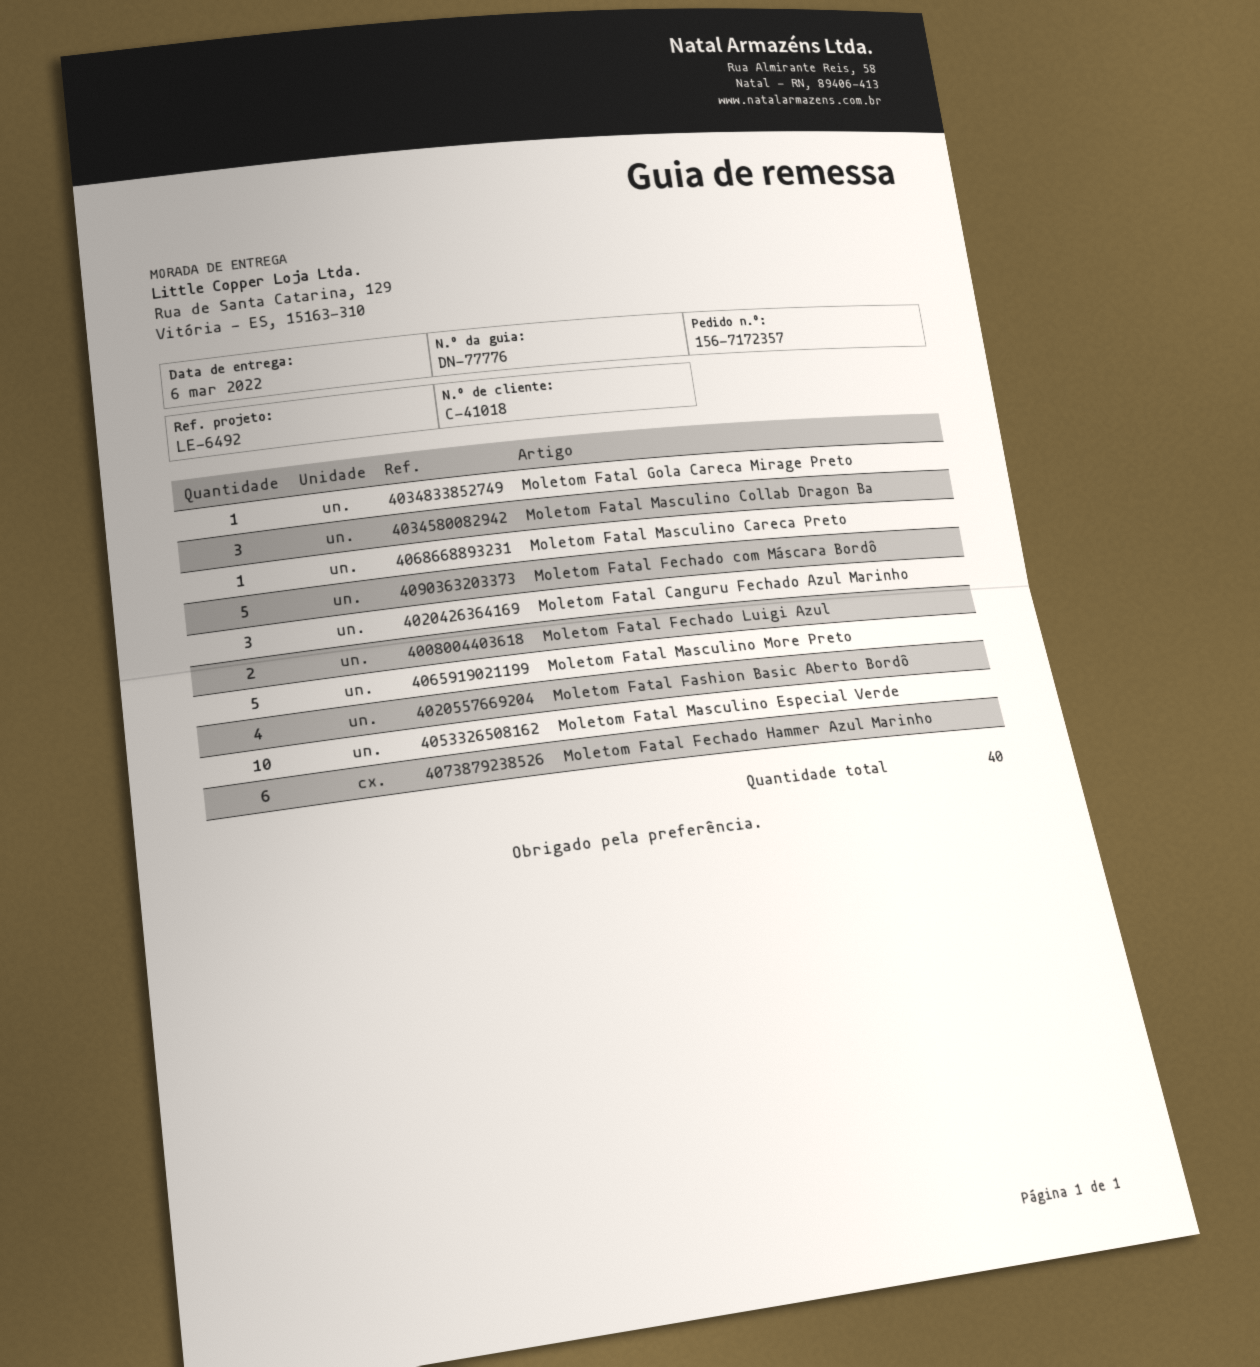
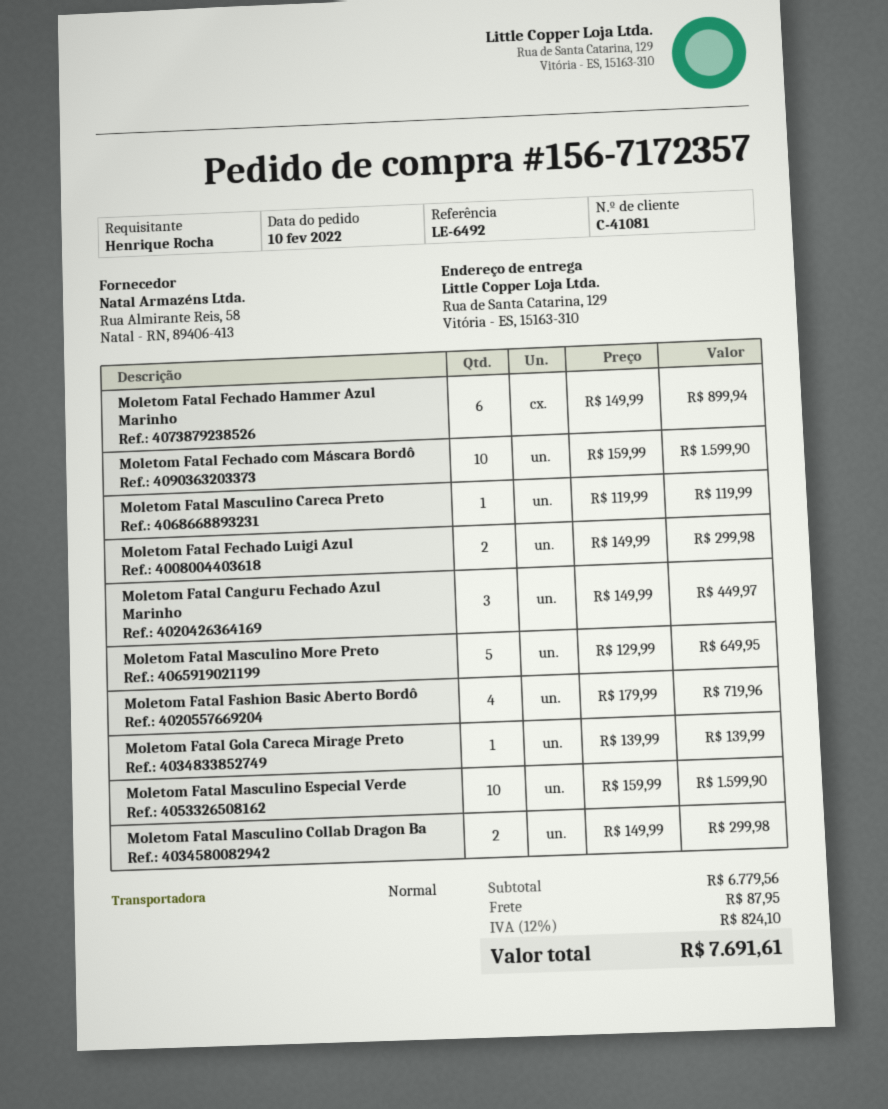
customer number: C-41018 -> C-41081
Moletom Fatal Masculino Collab Dragon Ba: 3 -> 2
Moletom Fatal Fechado com Máscara Bordô: 5 -> 10

